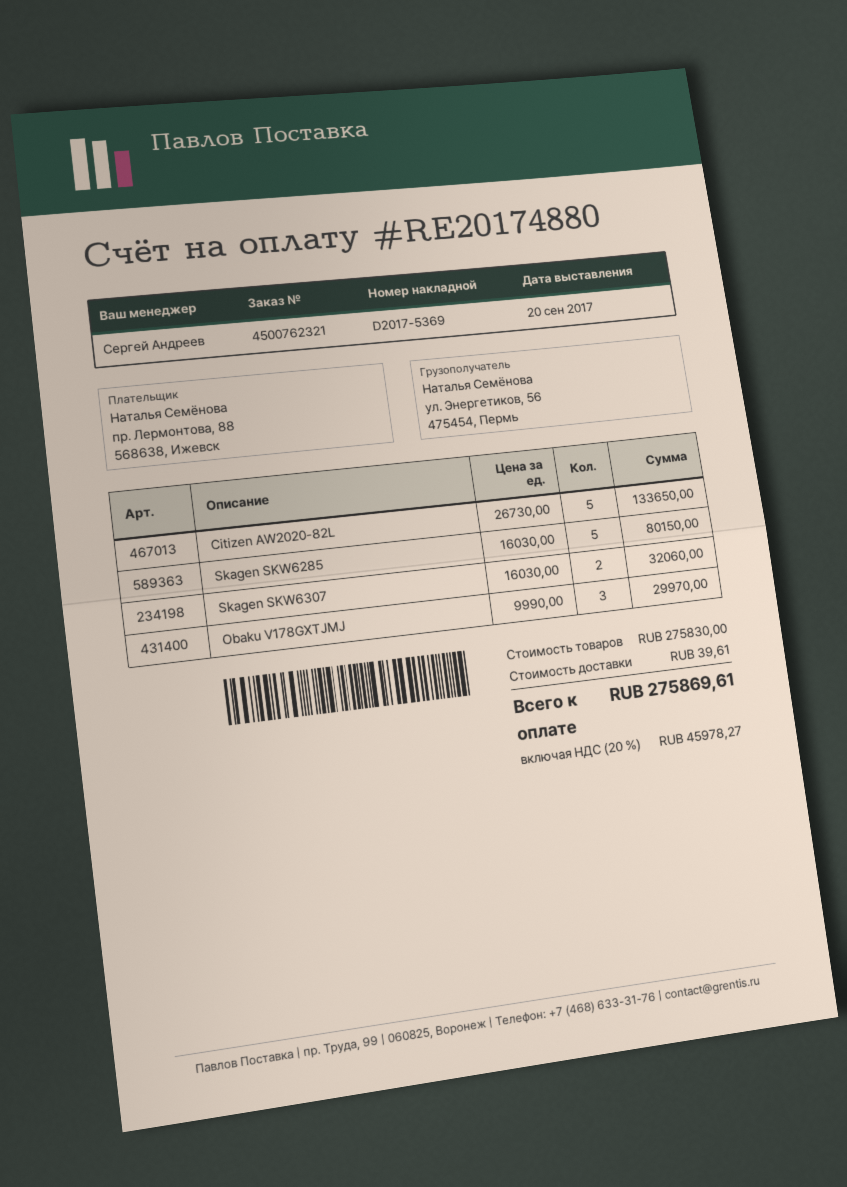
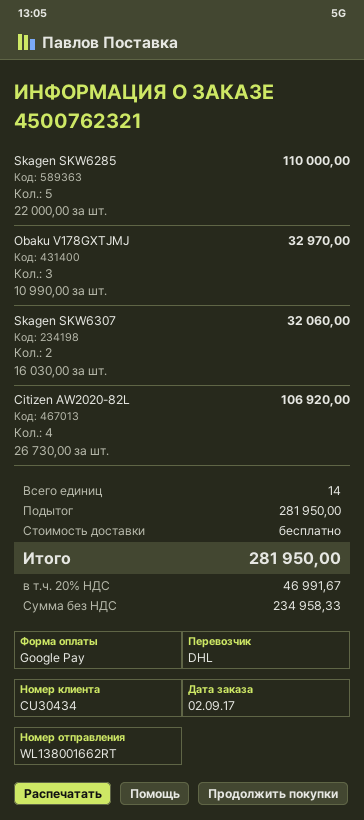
Citizen AW2020-82L: 5 x 26730.00 = 133650.00 -> 4 x 26730.00 = 106920.00
Skagen SKW6285: 5 x 16030.00 = 80150.00 -> 5 x 22000.00 = 110000.00
Obaku V178GXTJMJ: 3 x 9990.00 = 29970.00 -> 3 x 10990.00 = 32970.00
subtotal: 275830.00 -> 281950.00
shipping: 39.61 -> 0.00
tax: 20% = 45978.27 -> 20% = 46991.67
total: 275869.61 -> 281950.00

